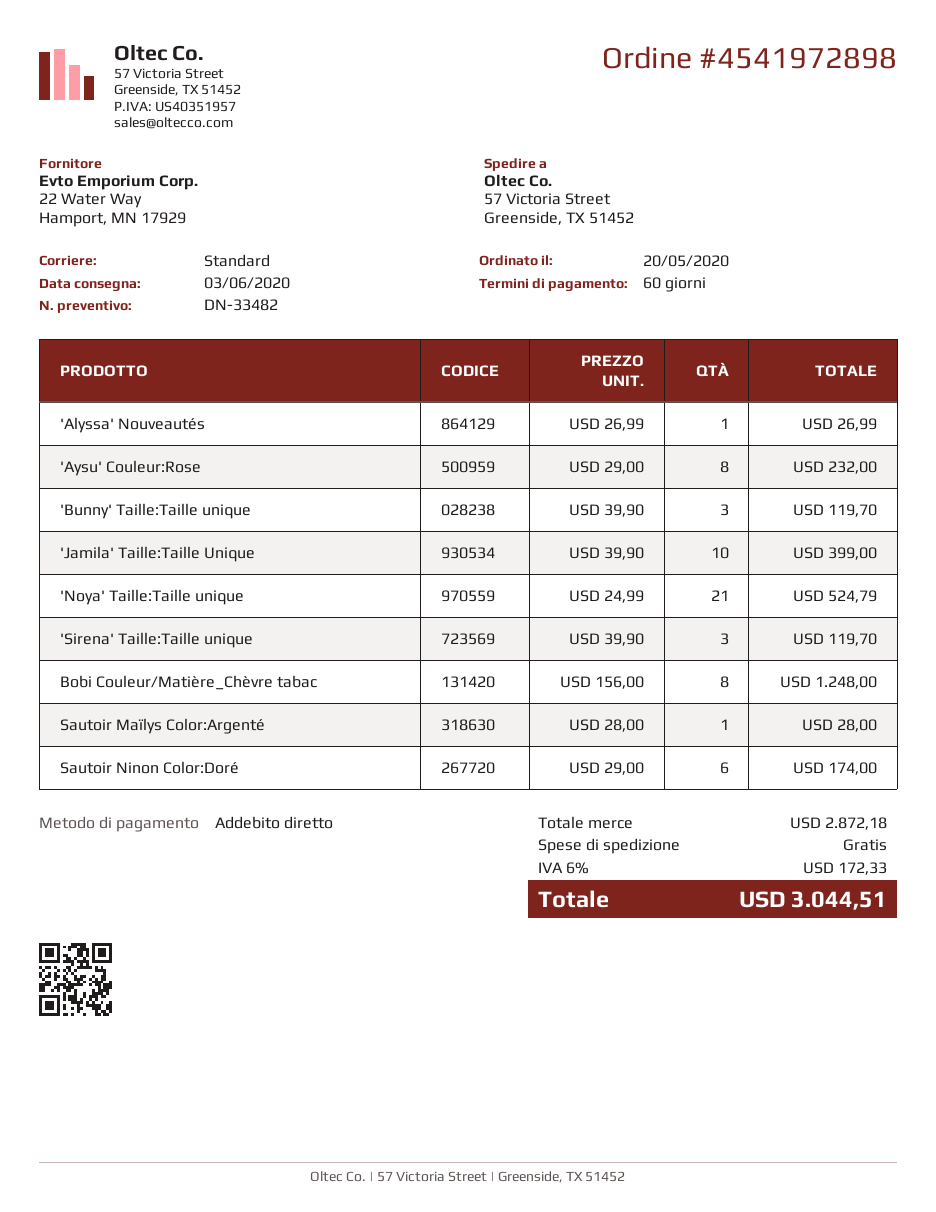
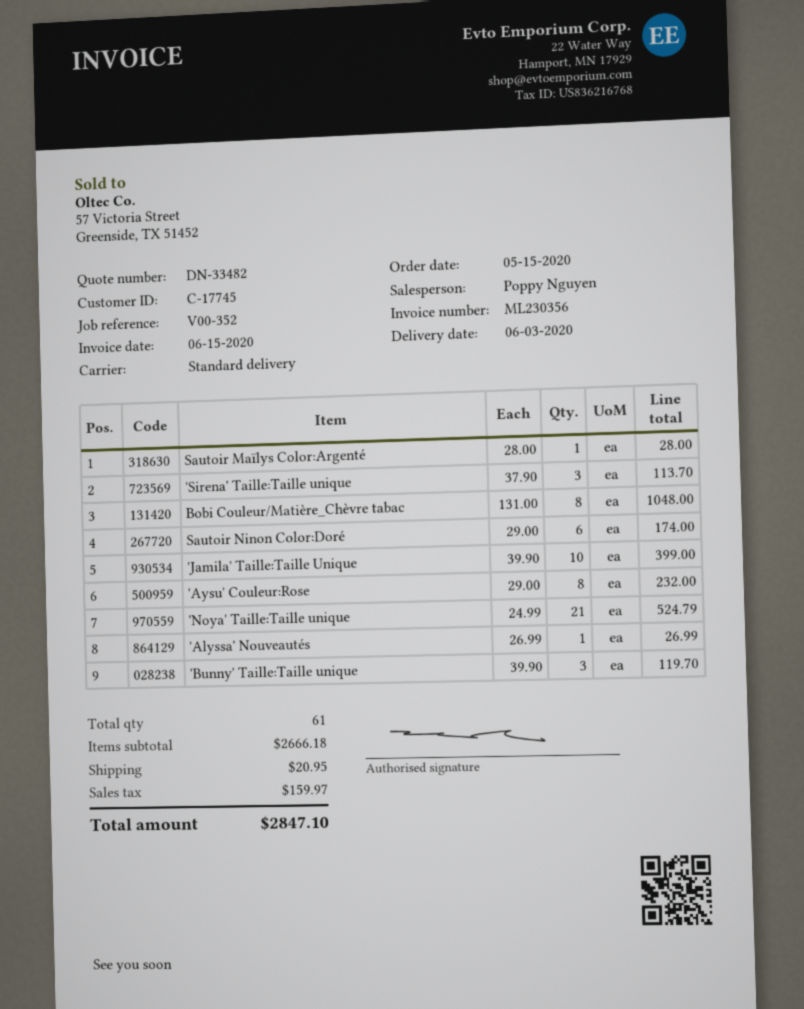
order date: 2020-05-20 -> 2020-05-15
'Sirena' Taille:Taille unique: 3 x 39.90 = 119.70 -> 3 x 37.90 = 113.70
Bobi Couleur/Matière_Chèvre tabac: 8 x 156.00 = 1248.00 -> 8 x 131.00 = 1048.00
subtotal: 2872.18 -> 2666.18
shipping: 0.00 -> 20.95
tax: 172.33 -> 159.97
total: 3044.51 -> 2847.10

